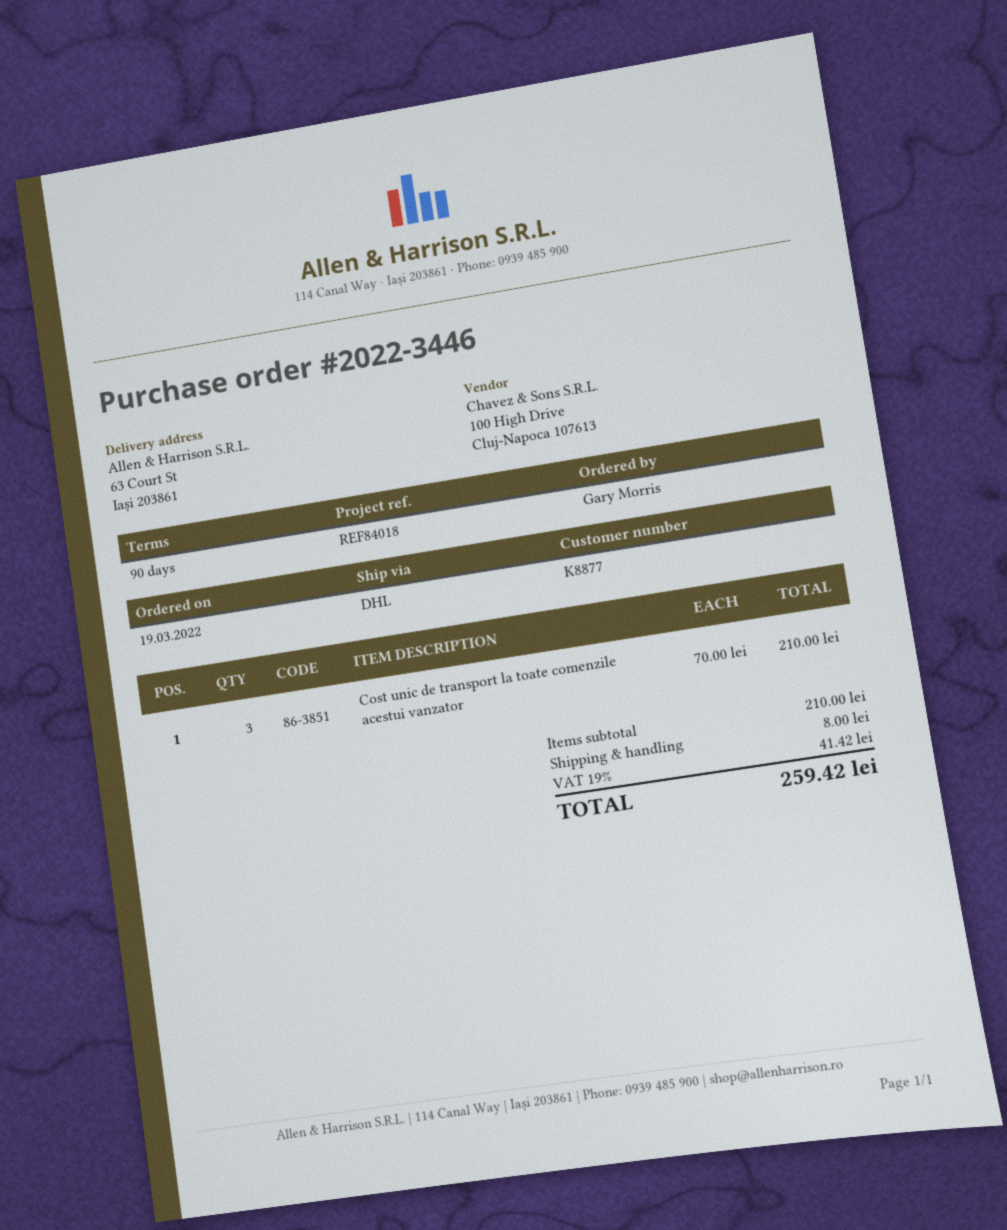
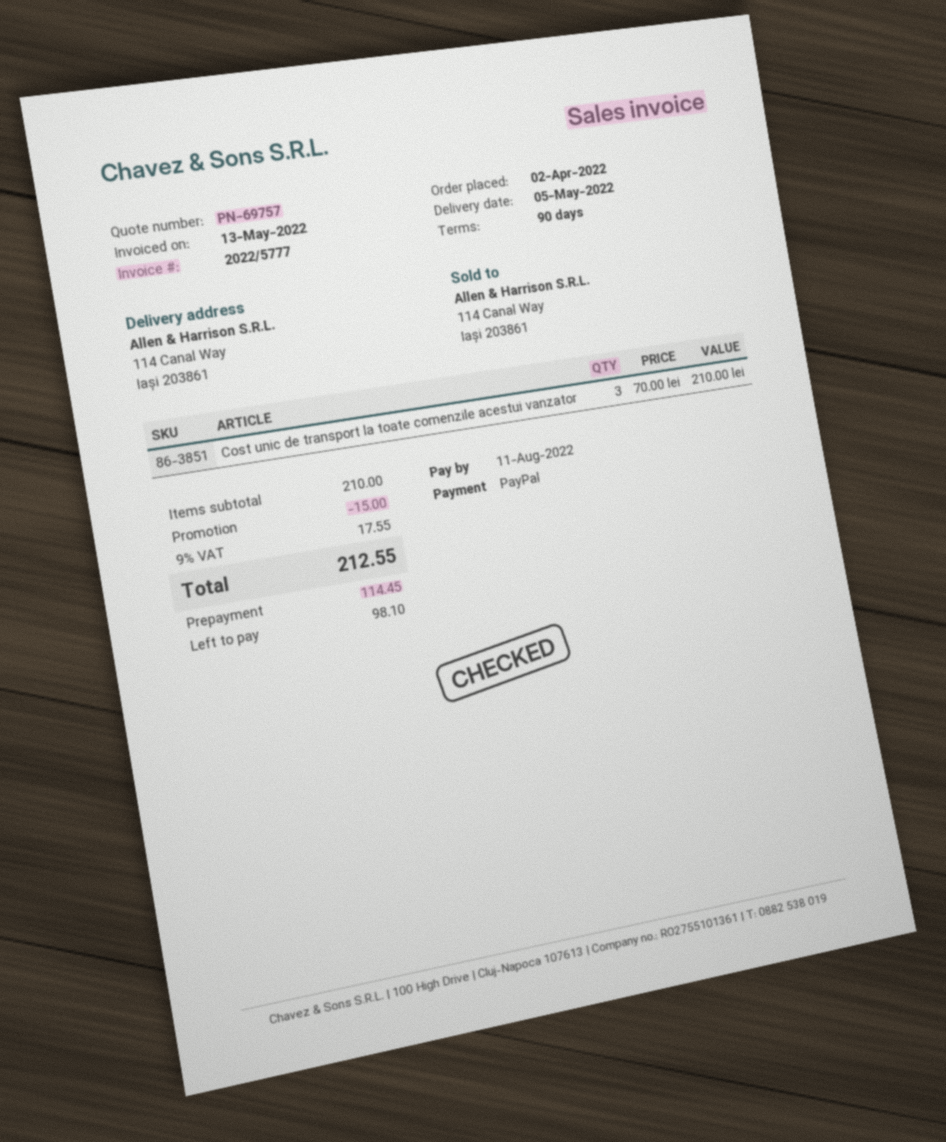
order date: 2022-03-19 -> 2022-04-02
ship to: 63 Court St, Iași 203861 -> 114 Canal Way, Iași 203861
discount: none -> 15.00
shipping: 8.00 -> none
tax: 19% = 41.42 -> 9% = 17.55
total: 259.42 -> 212.55

